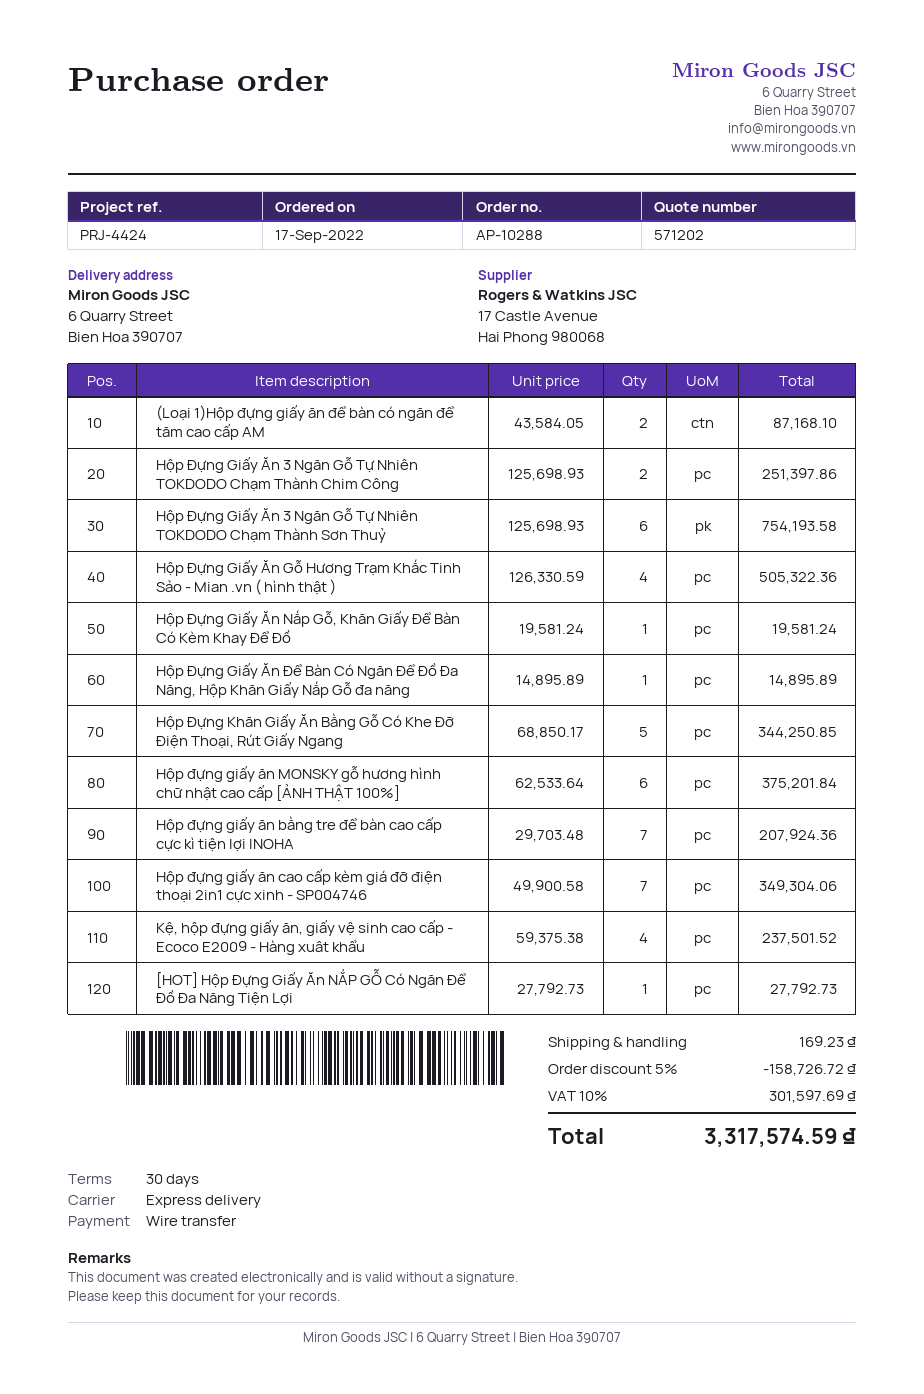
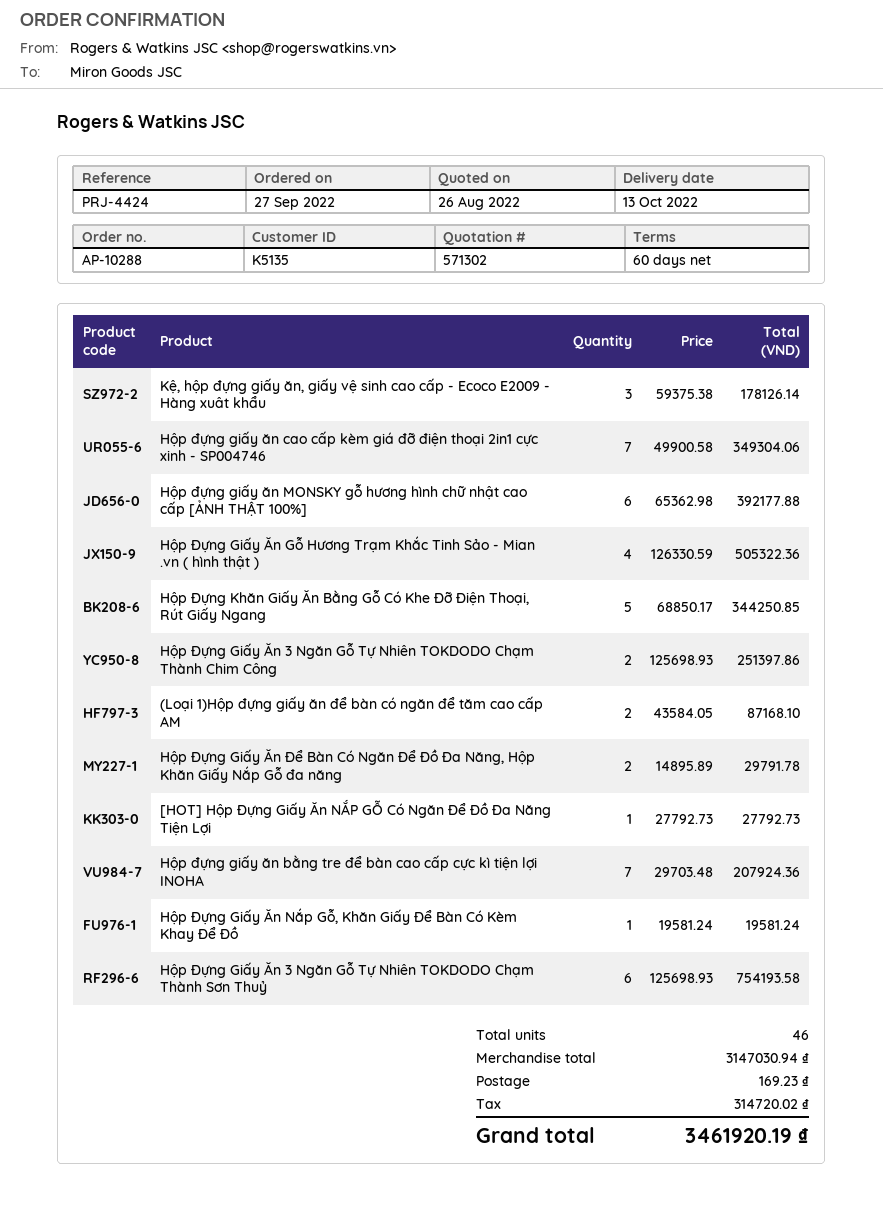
quote number: 571202 -> 571302
order date: 2022-09-17 -> 2022-09-27
payment terms: 30 days -> 60 days
Hộp Đựng Giấy Ăn Để Bàn Có Ngăn Để Đồ Đa Năng, Hộp Khăn Giấy Nắp Gỗ đa năng: 1 x 14895.89 = 14895.89 -> 2 x 14895.89 = 29791.78
Hộp đựng giấy ăn MONSKY gỗ hương hình chữ nhật cao cấp [ẢNH THẬT 100%]: 6 x 62533.64 = 375201.84 -> 6 x 65362.98 = 392177.88
Kệ, hộp đựng giấy ăn, giấy vệ sinh cao cấp - Ecoco E2009 - Hàng xuât khẩu: 4 x 59375.38 = 237501.52 -> 3 x 59375.38 = 178126.14
discount: 5% = 158726.72 -> none
tax: 301597.69 -> 314720.02
total: 3317574.59 -> 3461920.19

